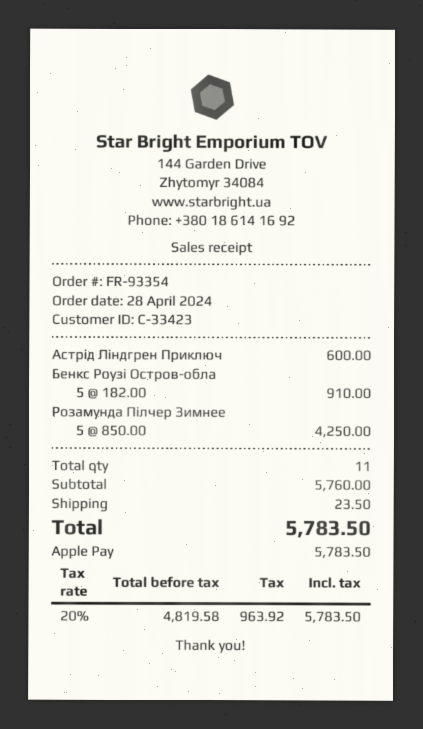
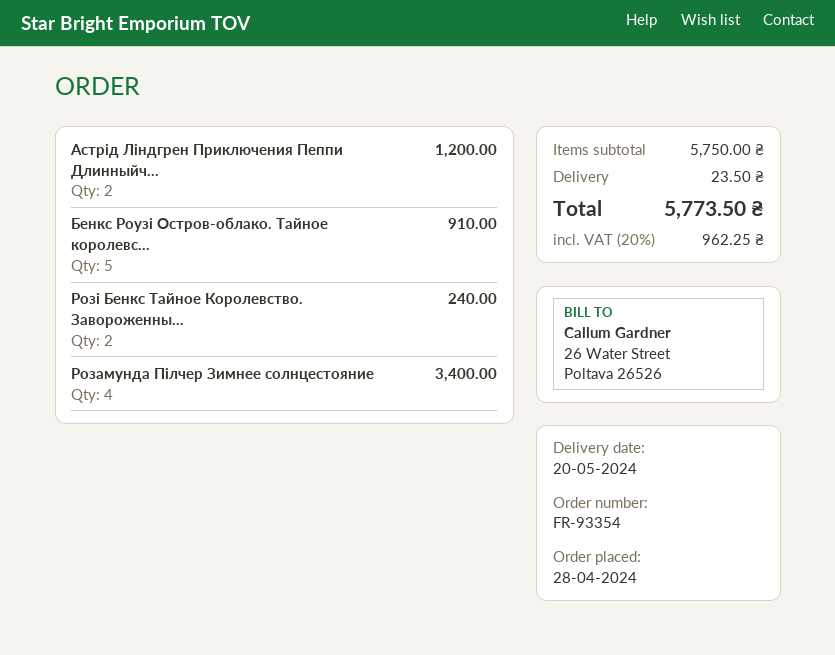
Астрід Ліндгрен Приключ: 1 for 600.00 -> 2 for 1200.00
Розамунда Пілчер Зимнее: 5 for 4250.00 -> 4 for 3400.00
Розі Бенкс Тайное Королевство. Завороженны...: none -> 2 for 240.00
subtotal: 5760.00 -> 5750.00
tax: 20% = 963.92 -> 20% = 962.25
total: 5783.50 -> 5773.50

